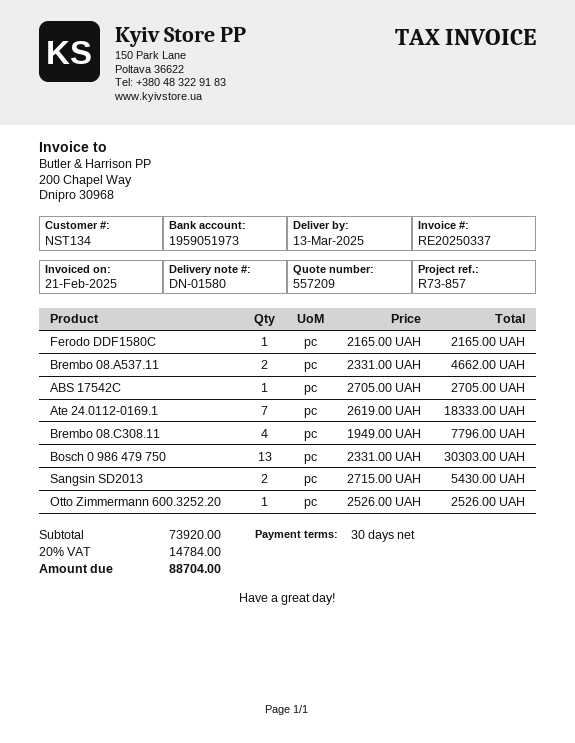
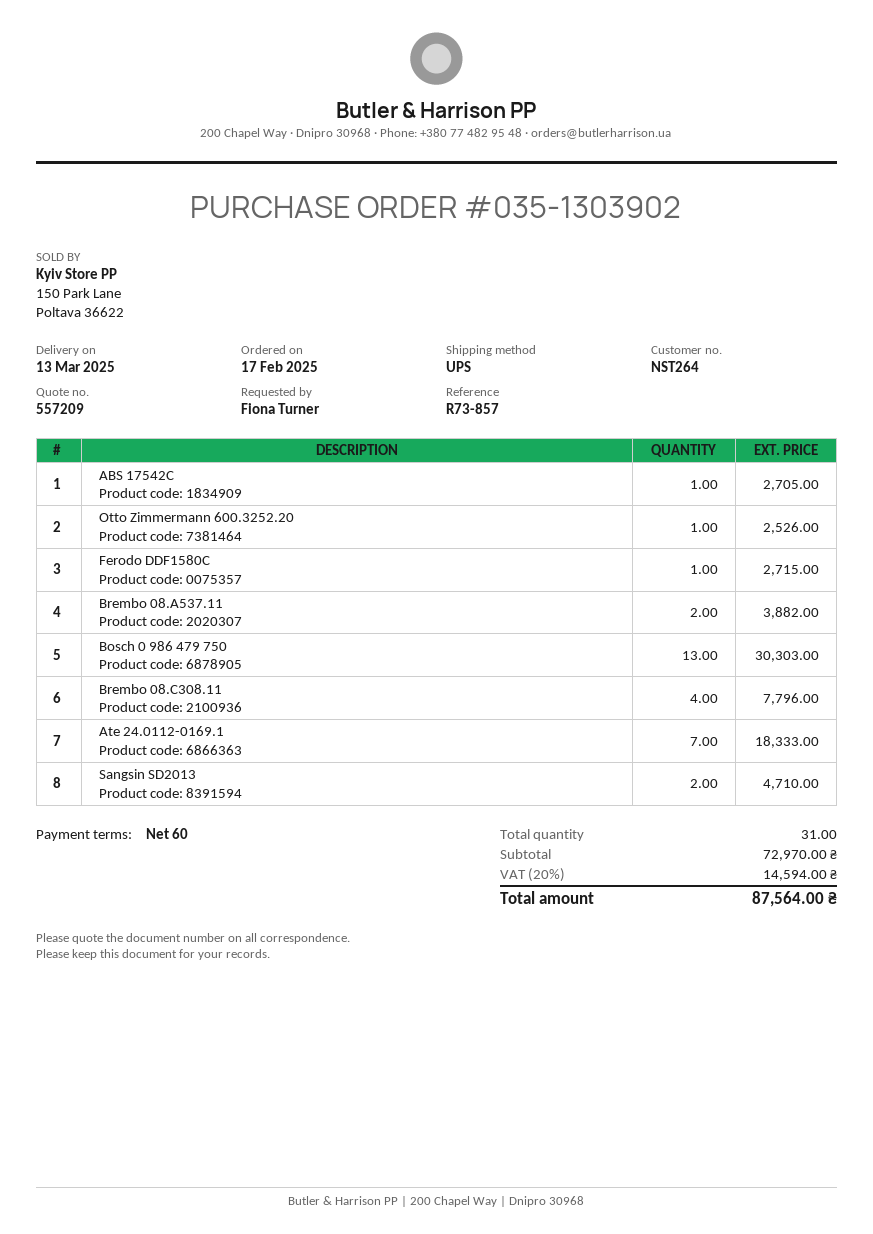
payment terms: 30 days -> 60 days
customer number: NST134 -> NST264
Ferodo DDF1580C: 1 for 2165.00 -> 1 for 2715.00
Brembo 08.A537.11: 2 for 4662.00 -> 2 for 3882.00
Sangsin SD2013: 2 for 5430.00 -> 2 for 4710.00
subtotal: 73920.00 -> 72970.00
tax: 20% = 14784.00 -> 20% = 14594.00
total: 88704.00 -> 87564.00

